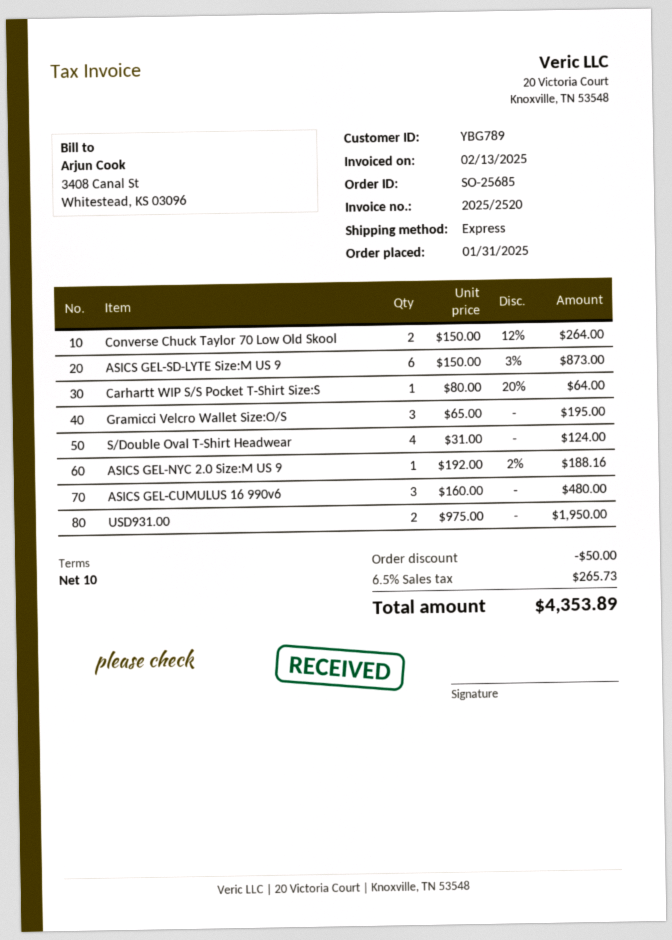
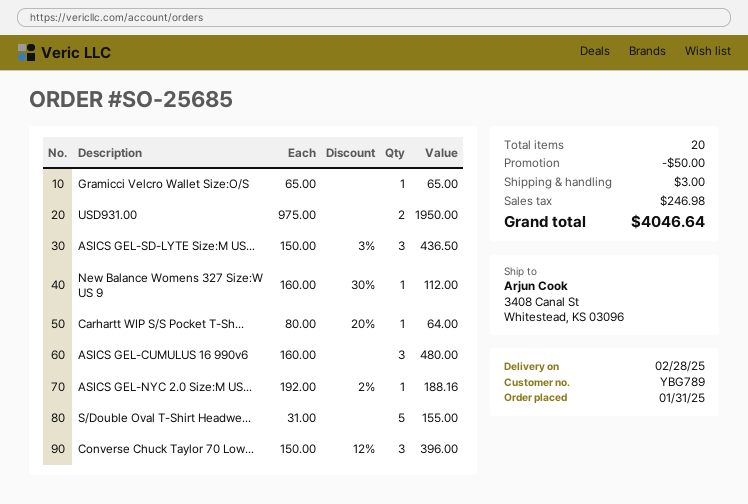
Converse Chuck Taylor 70 Low Old Skool: 2 x 150.00 - 12% = 264.00 -> 3 x 150.00 - 12% = 396.00
ASICS GEL-SD-LYTE Size:M US 9: 6 x 150.00 - 3% = 873.00 -> 3 x 150.00 - 3% = 436.50
Gramicci Velcro Wallet Size:O/S: 3 x 65.00 = 195.00 -> 1 x 65.00 = 65.00
S/Double Oval T-Shirt Headwear: 4 x 31.00 = 124.00 -> 5 x 31.00 = 155.00
New Balance Womens 327 Size:W US 9: none -> 1 x 160.00 - 30% = 112.00
shipping: none -> 3.00
tax: 265.73 -> 246.98
total: 4353.89 -> 4046.64

